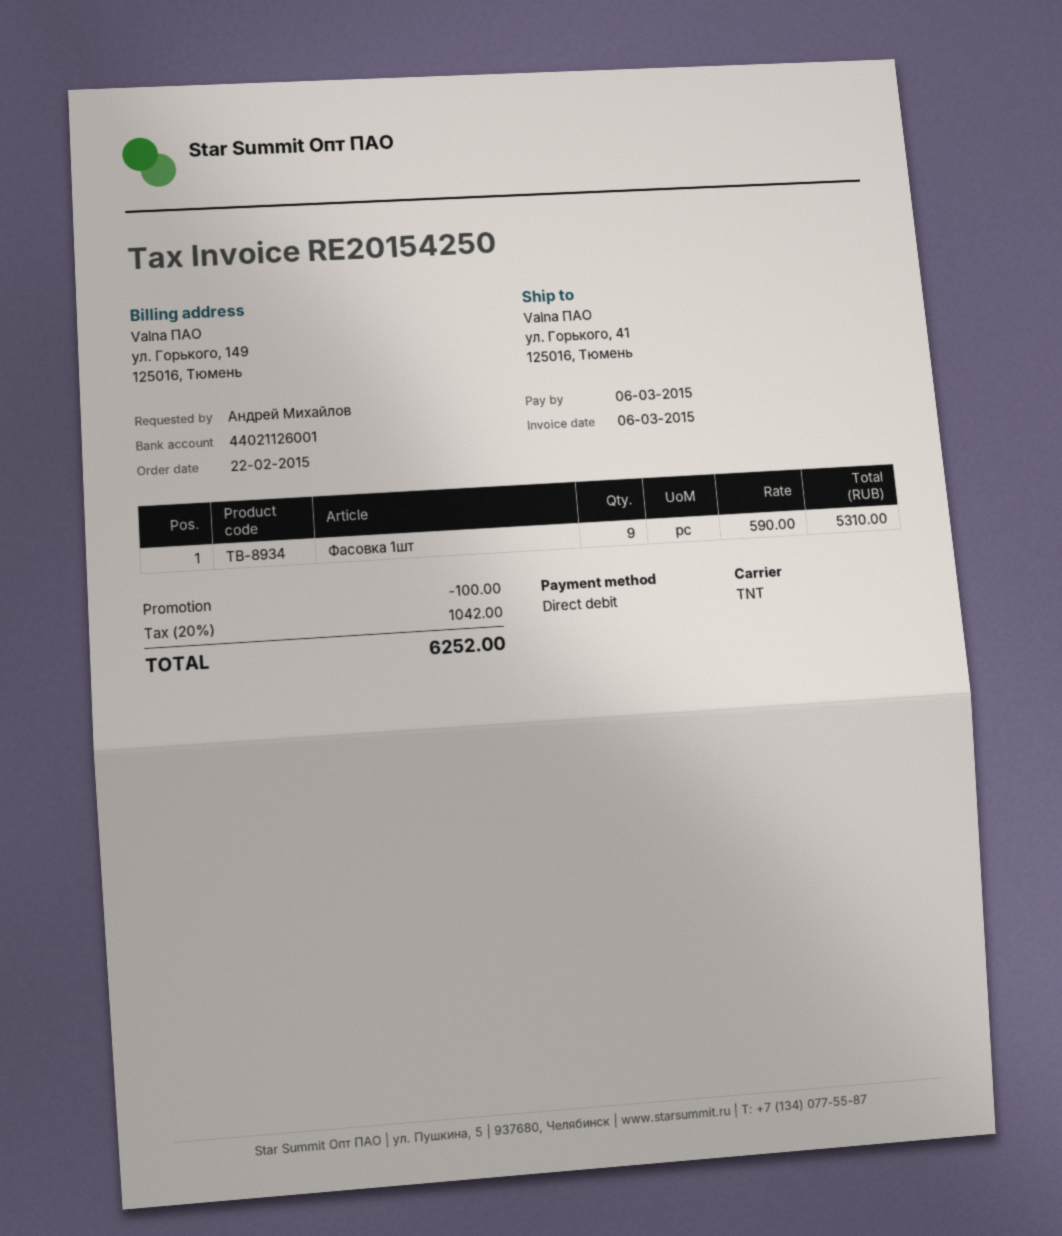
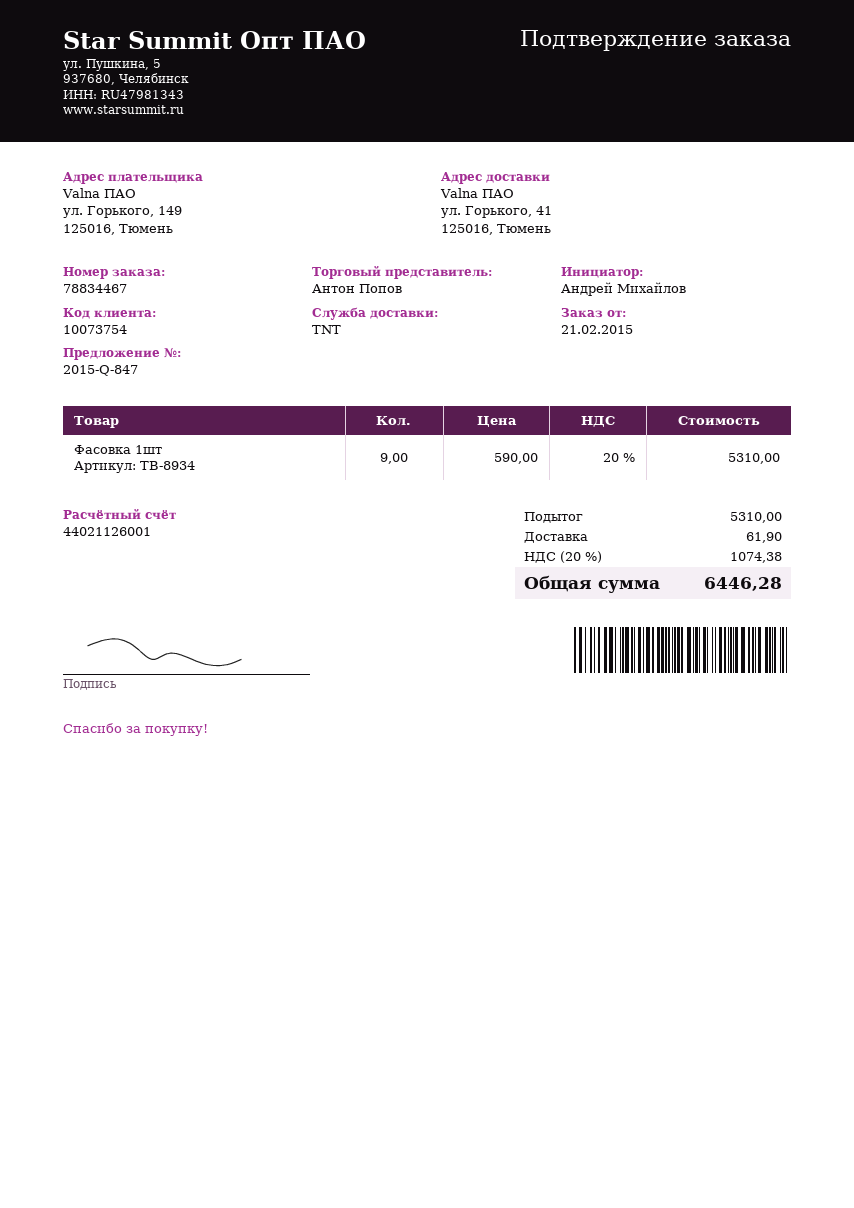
order date: 2015-02-22 -> 2015-02-21
discount: 100.00 -> none
shipping: none -> 61.90
tax: 20% = 1042.00 -> 20% = 1074.38
total: 6252.00 -> 6446.28

